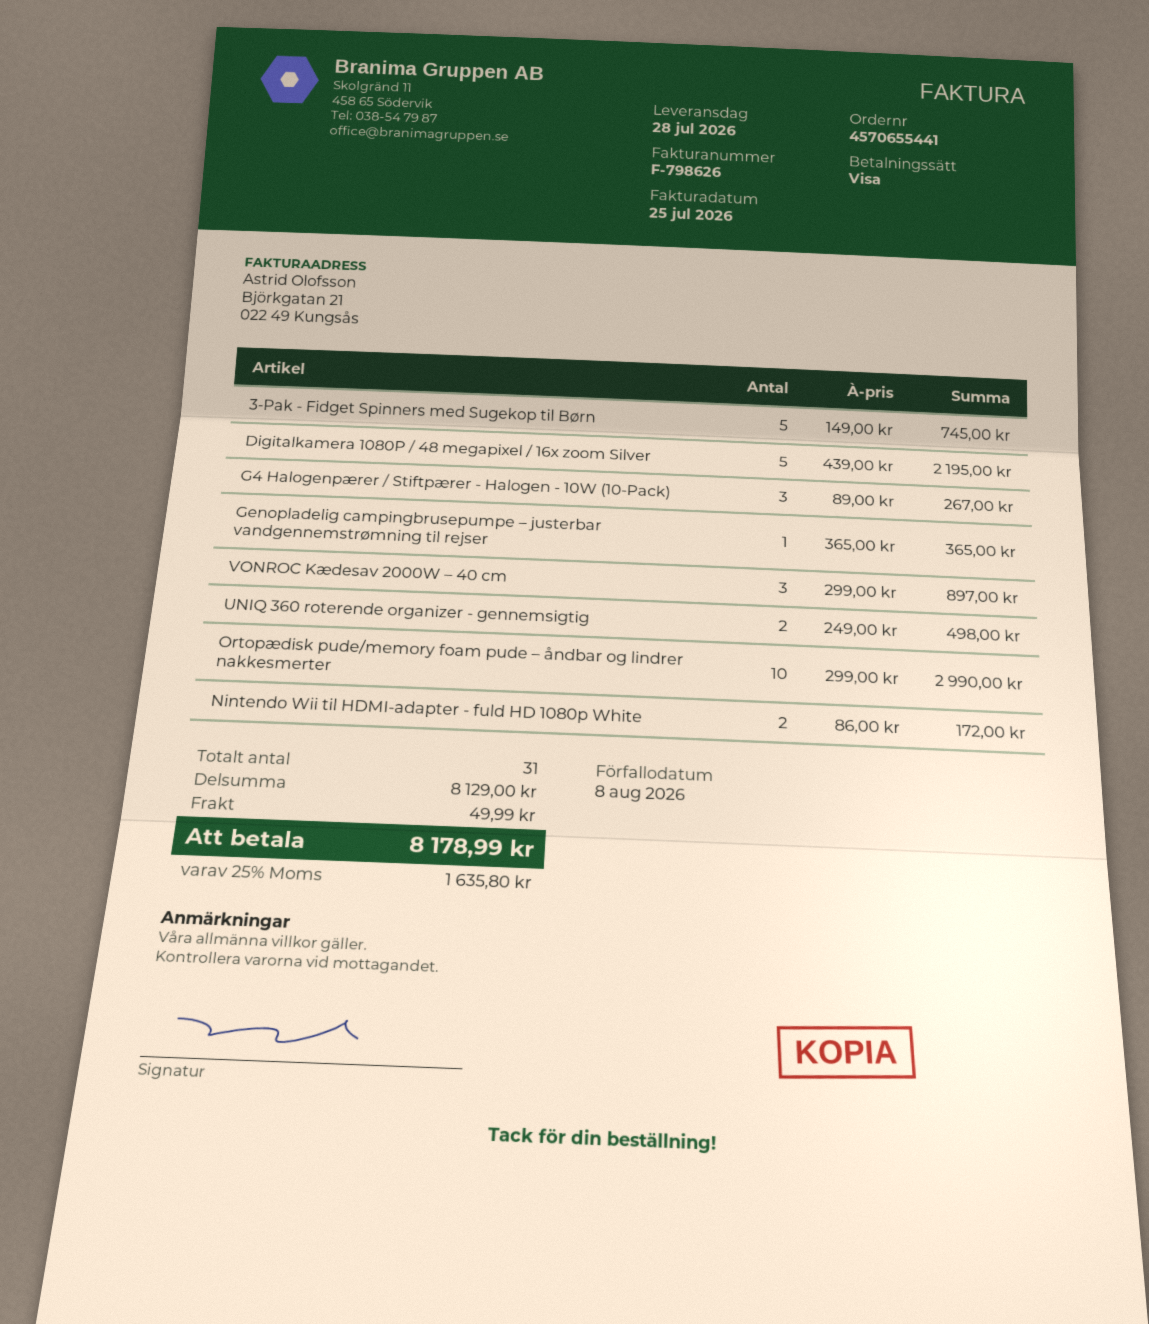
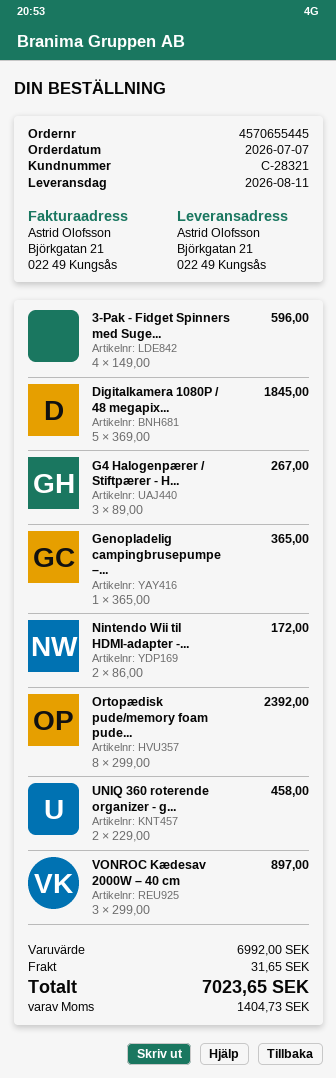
order number: 4570655441 -> 4570655445
delivery date: 2026-07-28 -> 2026-08-11
3-Pak - Fidget Spinners med Sugekop til Børn: 5 x 149.00 = 745.00 -> 4 x 149.00 = 596.00
Digitalkamera 1080P / 48 megapixel / 16x zoom Silver: 5 x 439.00 = 2195.00 -> 5 x 369.00 = 1845.00
UNIQ 360 roterende organizer - gennemsigtig: 2 x 249.00 = 498.00 -> 2 x 229.00 = 458.00
Ortopædisk pude/memory foam pude – åndbar og lindrer nakkesmerter: 10 x 299.00 = 2990.00 -> 8 x 299.00 = 2392.00
subtotal: 8129.00 -> 6992.00
shipping: 49.99 -> 31.65
tax: 1635.80 -> 1404.73
total: 8178.99 -> 7023.65

